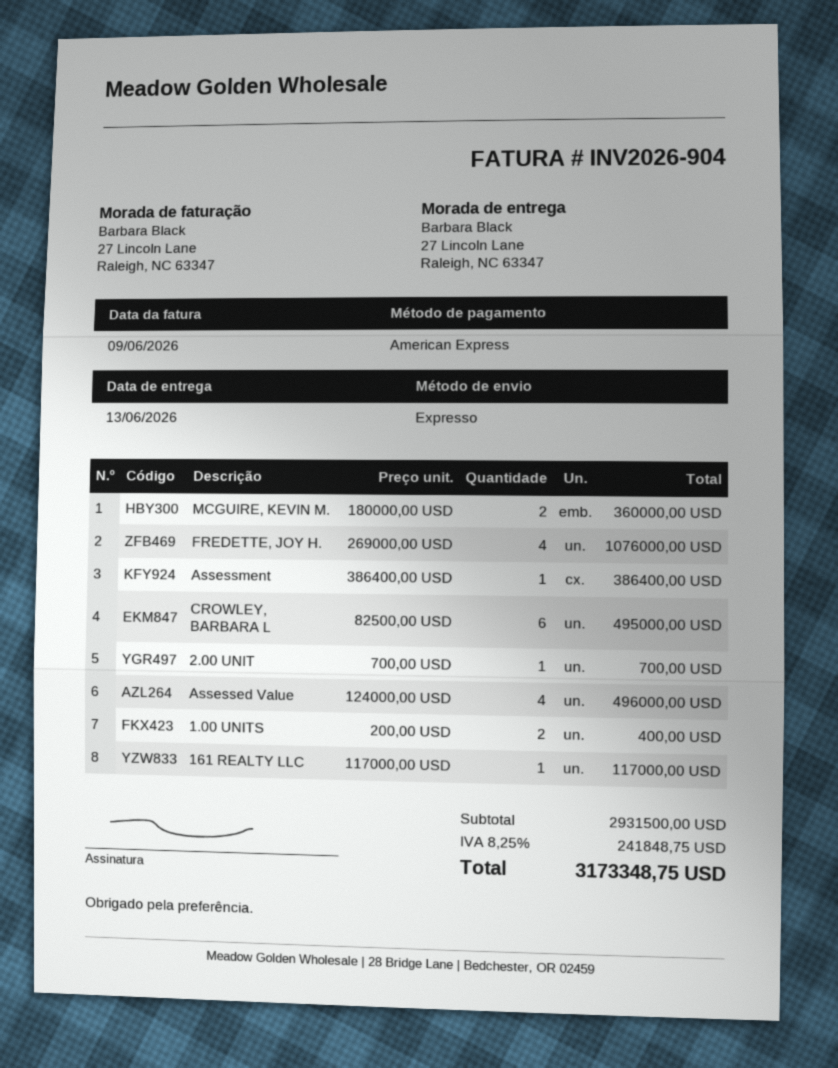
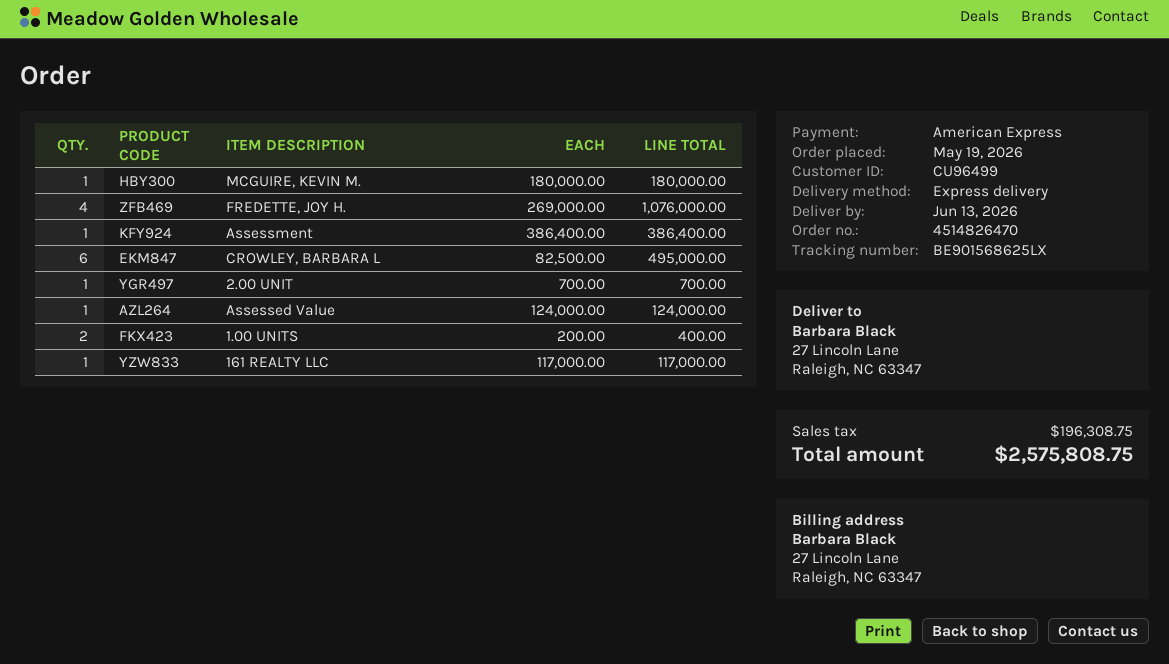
MCGUIRE, KEVIN M.: 2 x 180000.00 = 360000.00 -> 1 x 180000.00 = 180000.00
Assessed Value: 4 x 124000.00 = 496000.00 -> 1 x 124000.00 = 124000.00
tax: 241848.75 -> 196308.75
total: 3173348.75 -> 2575808.75

